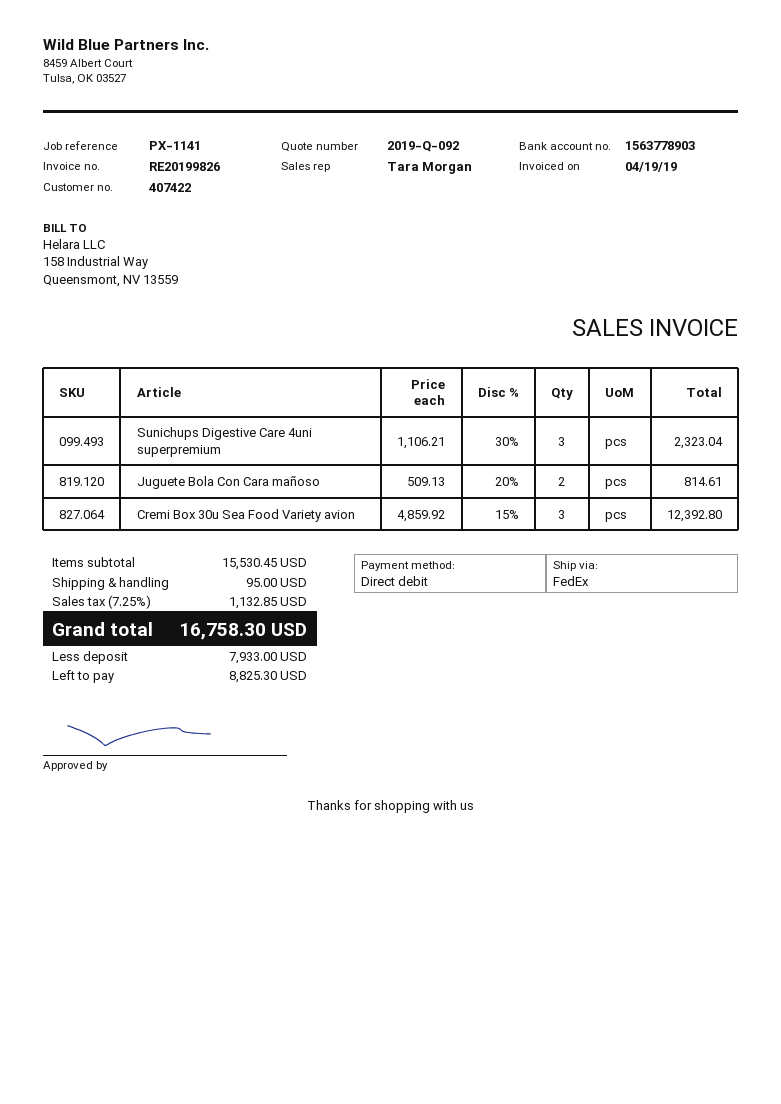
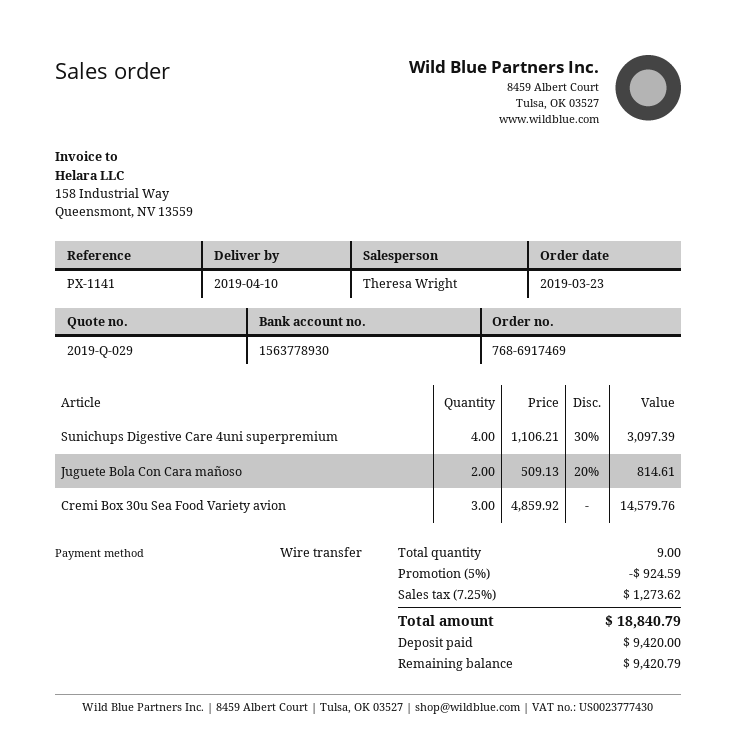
quote number: 2019-Q-092 -> 2019-Q-029
sales rep: Tara Morgan -> Theresa Wright
payment method: direct debit -> bank transfer
bank account: 1563778903 -> 1563778930
Sunichups Digestive Care 4uni superpremium: 3 x 1106.21 - 30% = 2323.04 -> 4 x 1106.21 - 30% = 3097.39
Cremi Box 30u Sea Food Variety avion: 3 x 4859.92 - 15% = 12392.80 -> 3 x 4859.92 = 14579.76
discount: none -> 5% = 924.59
shipping: 95.00 -> none
tax: 7.25% = 1132.85 -> 7.25% = 1273.62
total: 16758.30 -> 18840.79
deposit: 7933.00 -> 9420.00
balance: 8825.30 -> 9420.79

